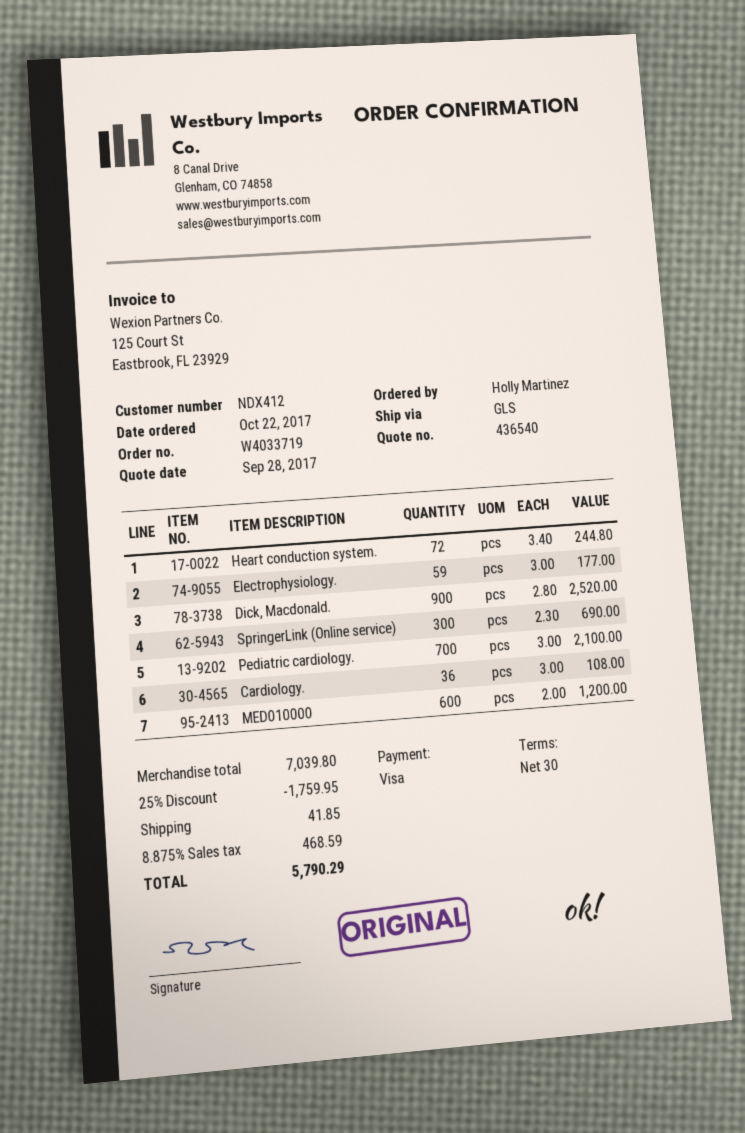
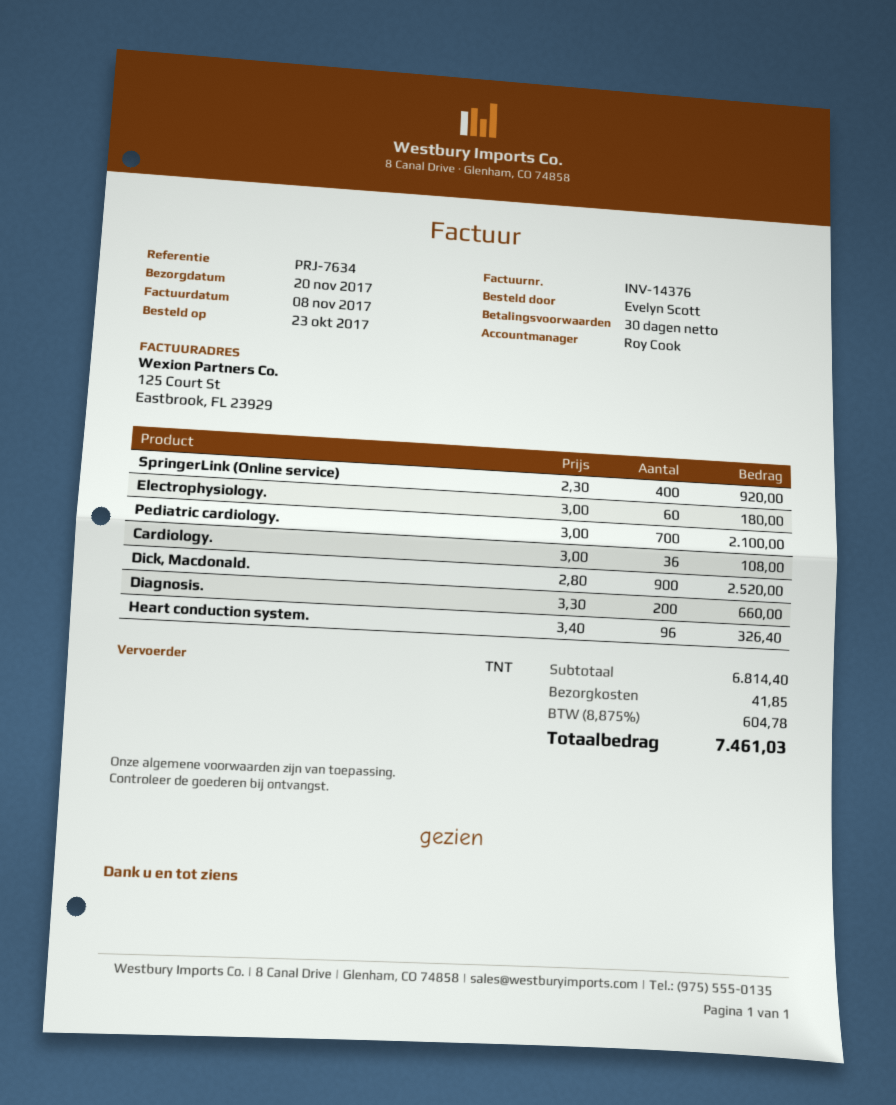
order date: 2017-10-22 -> 2017-10-23
ordered by: Holly Martinez -> Evelyn Scott
shipping method: GLS -> TNT
Heart conduction system.: 72 x 3.40 = 244.80 -> 96 x 3.40 = 326.40
Electrophysiology.: 59 x 3.00 = 177.00 -> 60 x 3.00 = 180.00
SpringerLink (Online service): 300 x 2.30 = 690.00 -> 400 x 2.30 = 920.00
MED010000: 600 x 2.00 = 1200.00 -> none
Diagnosis.: none -> 200 x 3.30 = 660.00
subtotal: 7039.80 -> 6814.40
discount: 25% = 1759.95 -> none
tax: 8.875% = 468.59 -> 8.875% = 604.78
total: 5790.29 -> 7461.03

